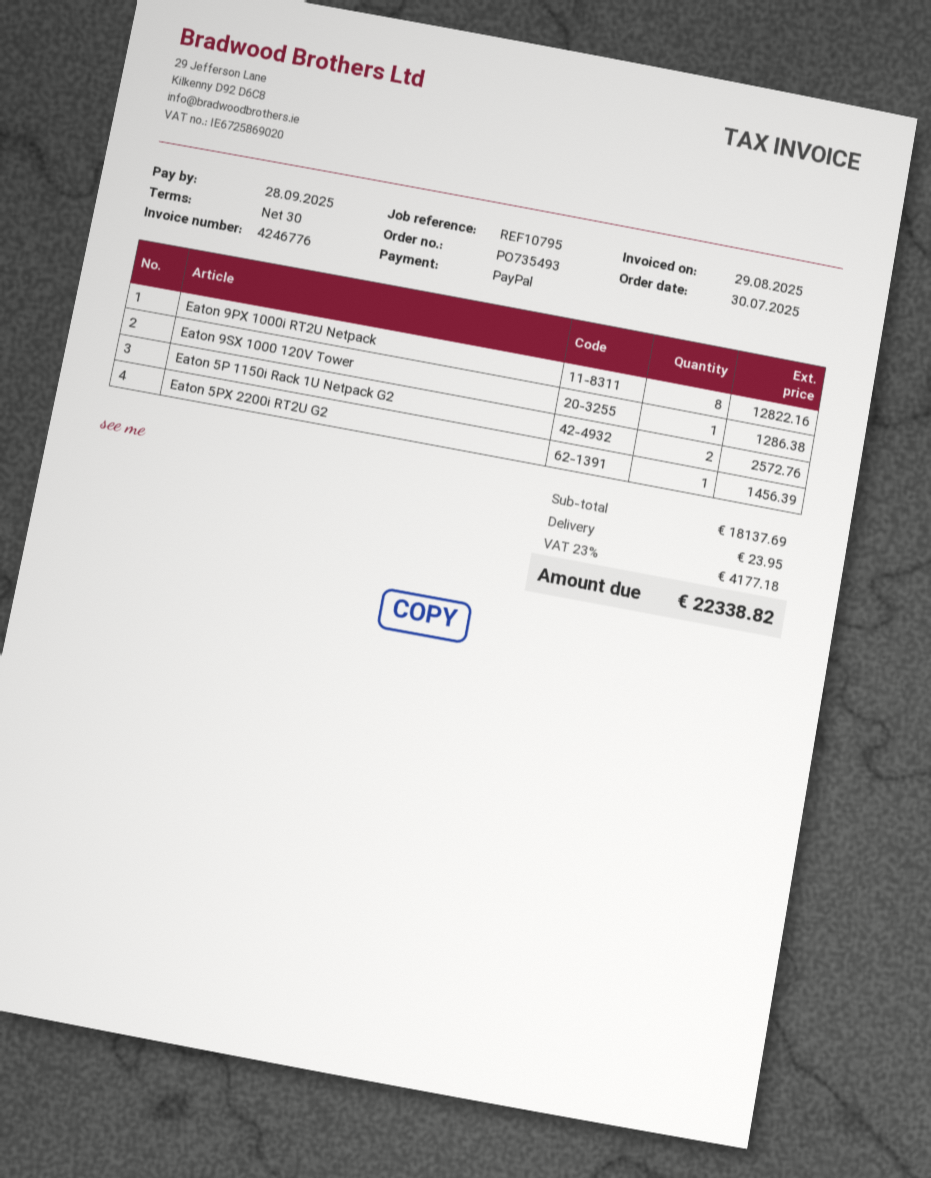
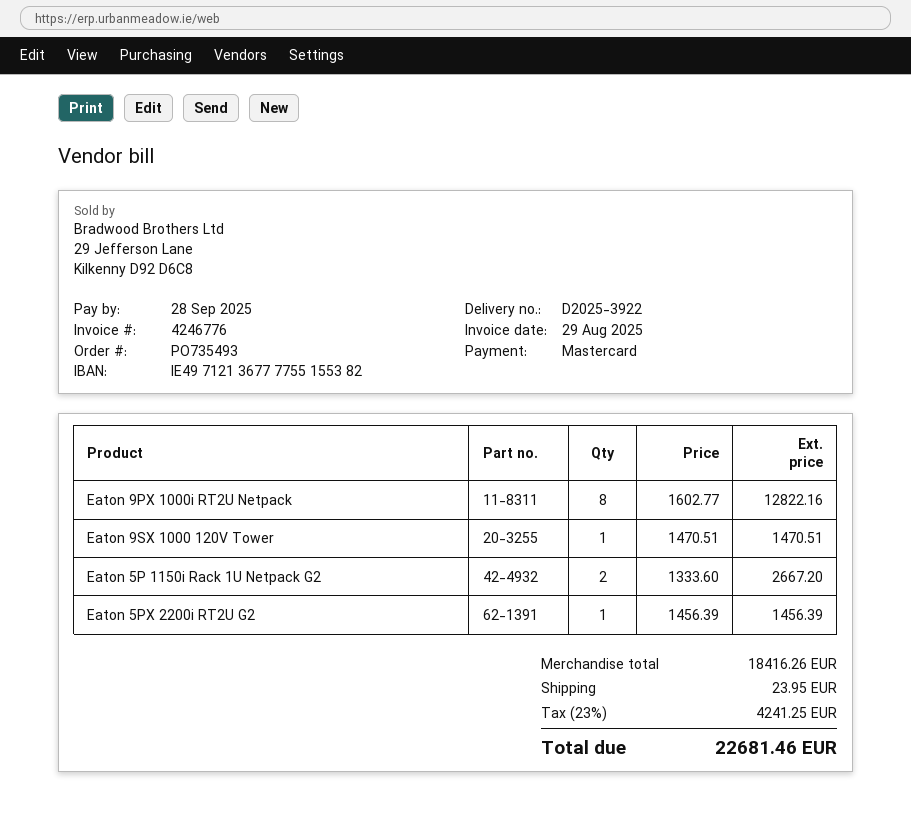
payment method: PayPal -> Mastercard
Eaton 9SX 1000 120V Tower: 1 for 1286.38 -> 1 for 1470.51
Eaton 5P 1150i Rack 1U Netpack G2: 2 for 2572.76 -> 2 for 2667.20
subtotal: 18137.69 -> 18416.26
tax: 23% = 4177.18 -> 23% = 4241.25
total: 22338.82 -> 22681.46

